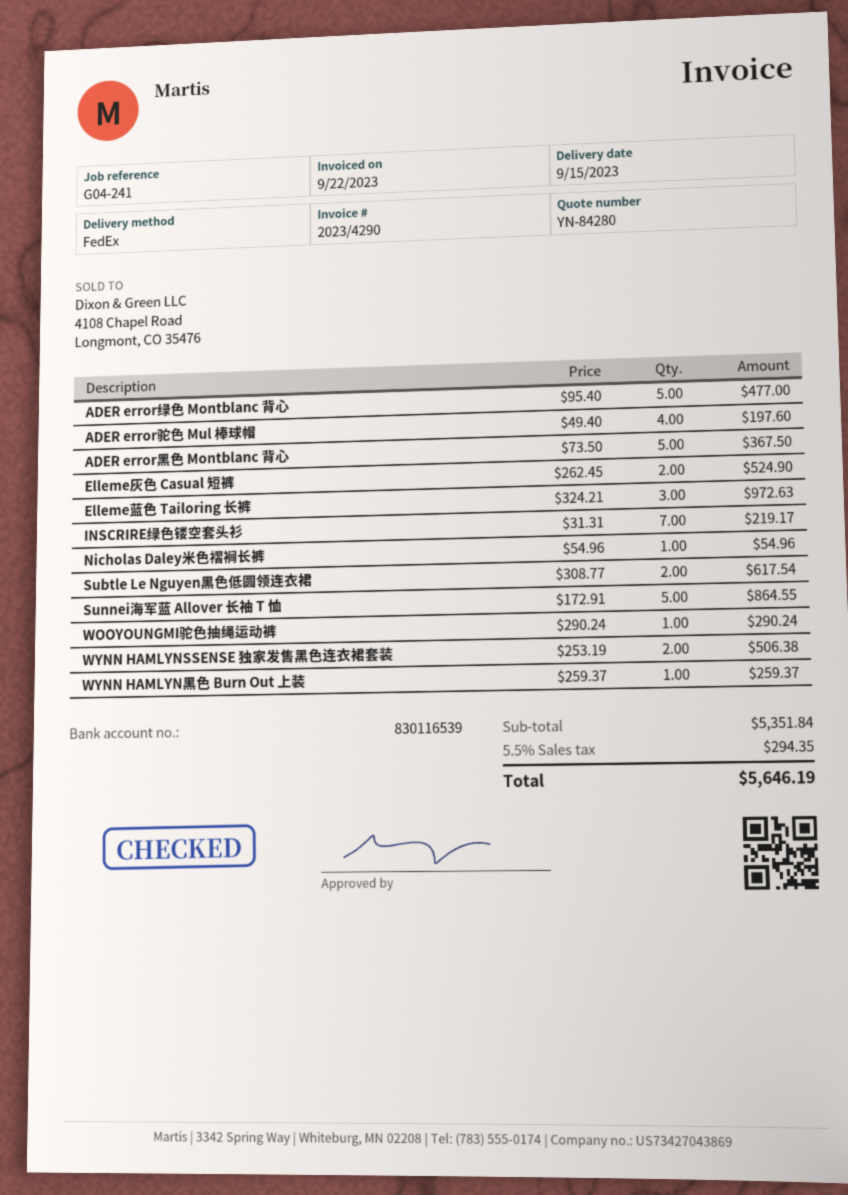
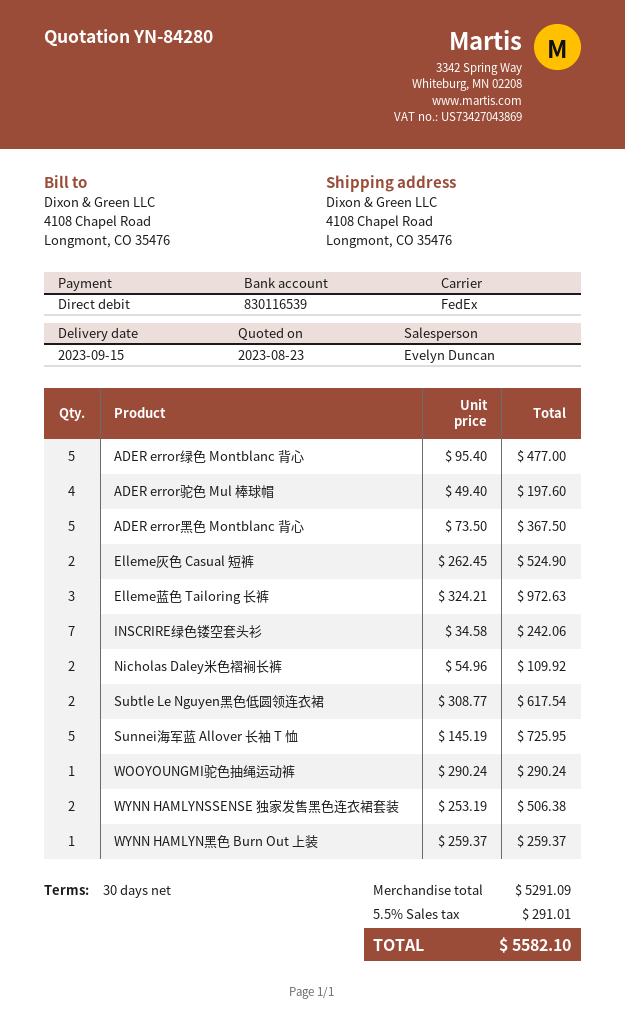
INSCRIRE绿色镂空套头衫: 7 x 31.31 = 219.17 -> 7 x 34.58 = 242.06
Nicholas Daley米色褶裥长裤: 1 x 54.96 = 54.96 -> 2 x 54.96 = 109.92
Sunnei海军蓝 Allover 长袖 T 恤: 5 x 172.91 = 864.55 -> 5 x 145.19 = 725.95
subtotal: 5351.84 -> 5291.09
tax: 5.5% = 294.35 -> 5.5% = 291.01
total: 5646.19 -> 5582.10

